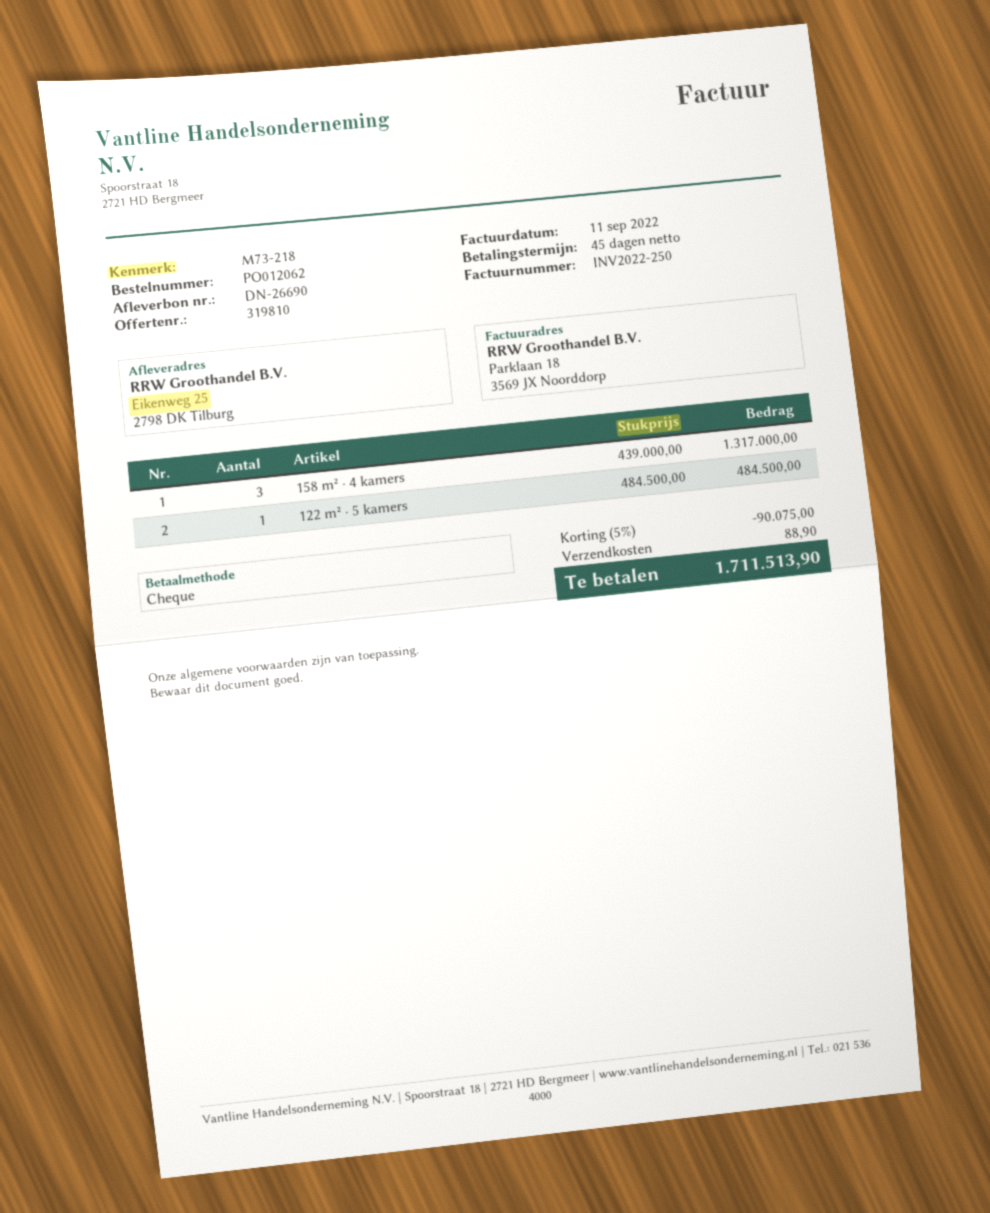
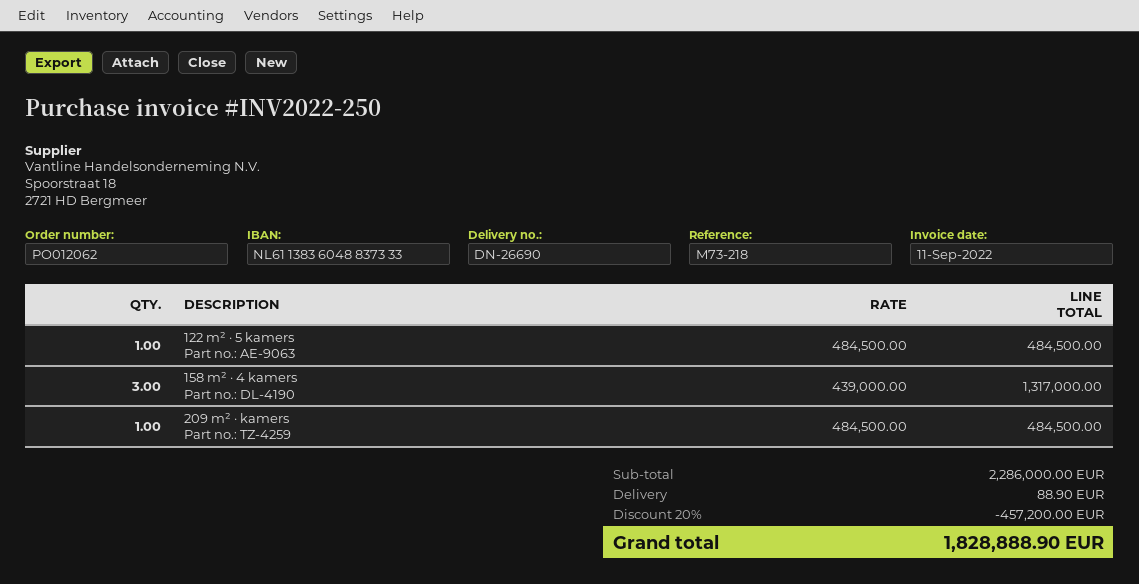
209 m² · kamers: none -> 1 x 484500.00 = 484500.00
discount: 5% = 90075.00 -> 20% = 457200.00
total: 1711513.90 -> 1828888.90

